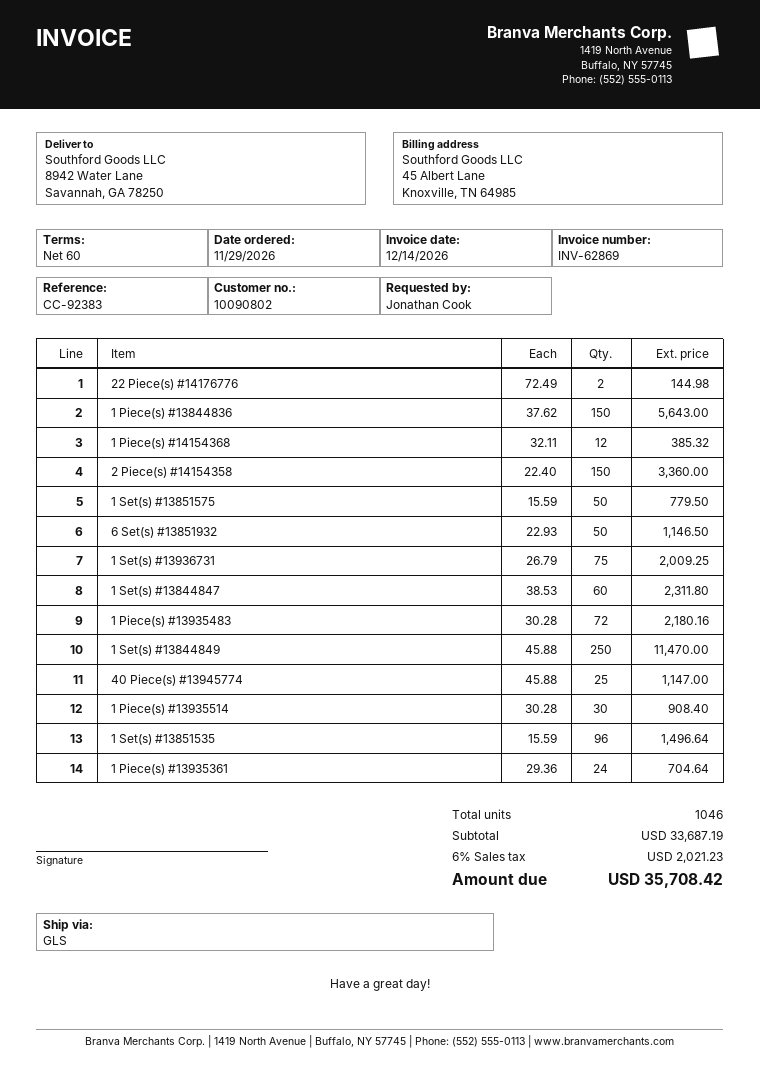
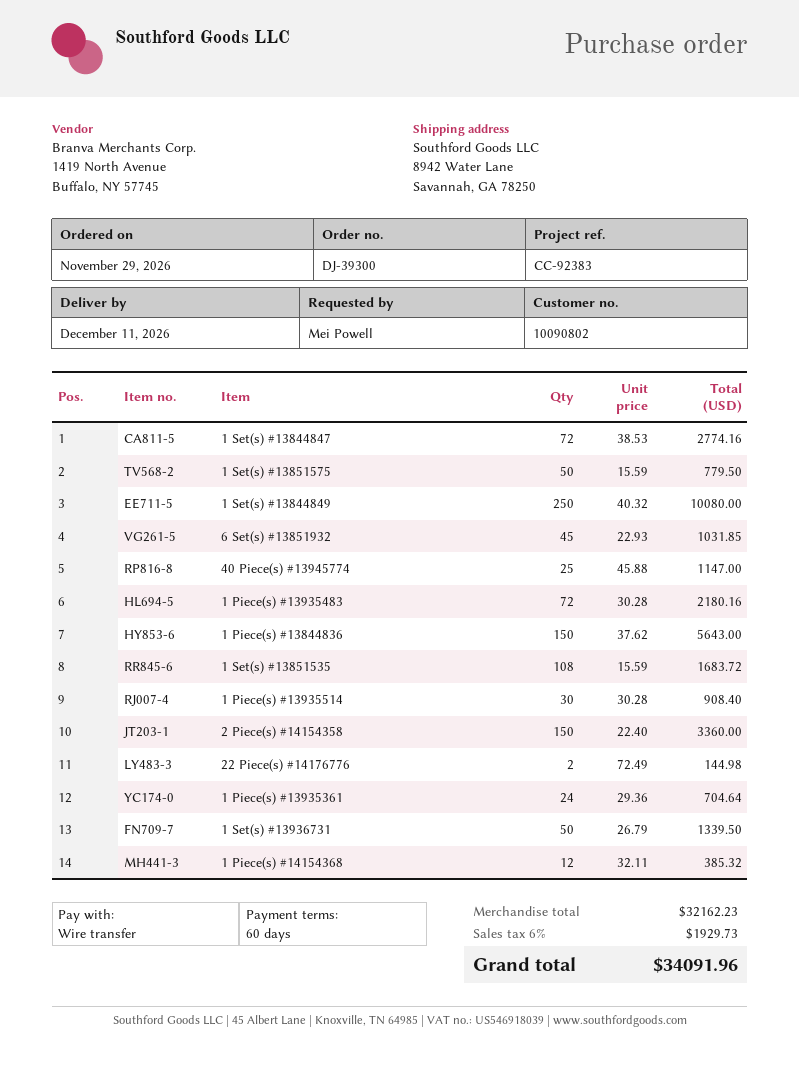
ordered by: Jonathan Cook -> Mei Powell
6 Set(s) #13851932: 50 x 22.93 = 1146.50 -> 45 x 22.93 = 1031.85
1 Set(s) #13936731: 75 x 26.79 = 2009.25 -> 50 x 26.79 = 1339.50
1 Set(s) #13844847: 60 x 38.53 = 2311.80 -> 72 x 38.53 = 2774.16
1 Set(s) #13844849: 250 x 45.88 = 11470.00 -> 250 x 40.32 = 10080.00
1 Set(s) #13851535: 96 x 15.59 = 1496.64 -> 108 x 15.59 = 1683.72
subtotal: 33687.19 -> 32162.23
tax: 6% = 2021.23 -> 6% = 1929.73
total: 35708.42 -> 34091.96

